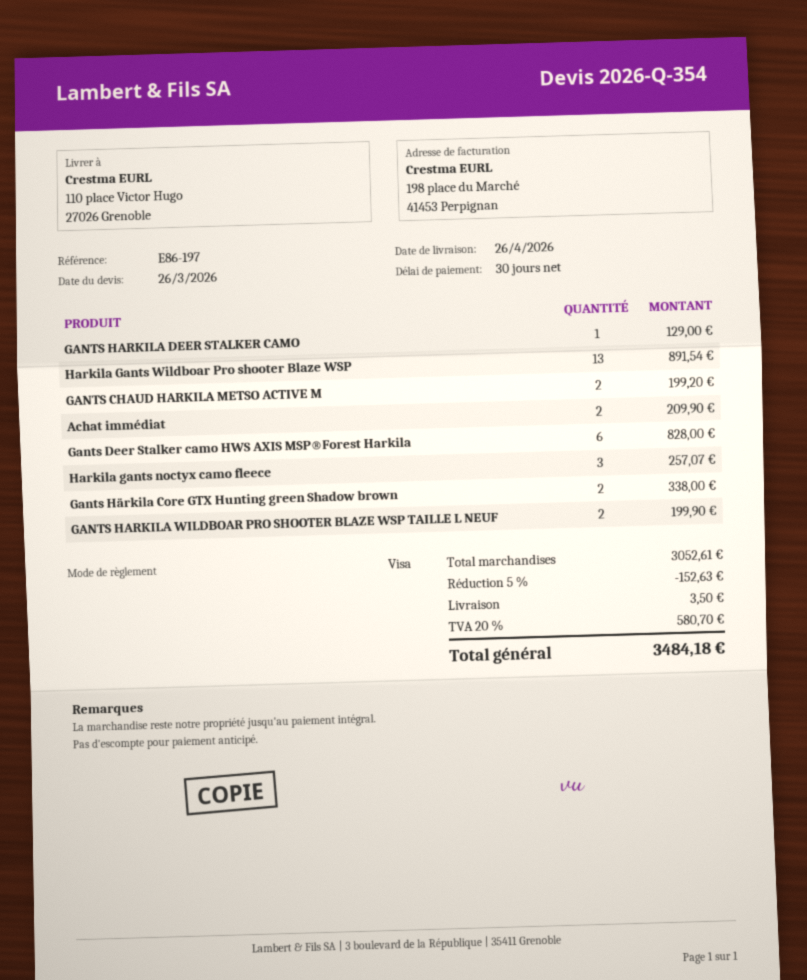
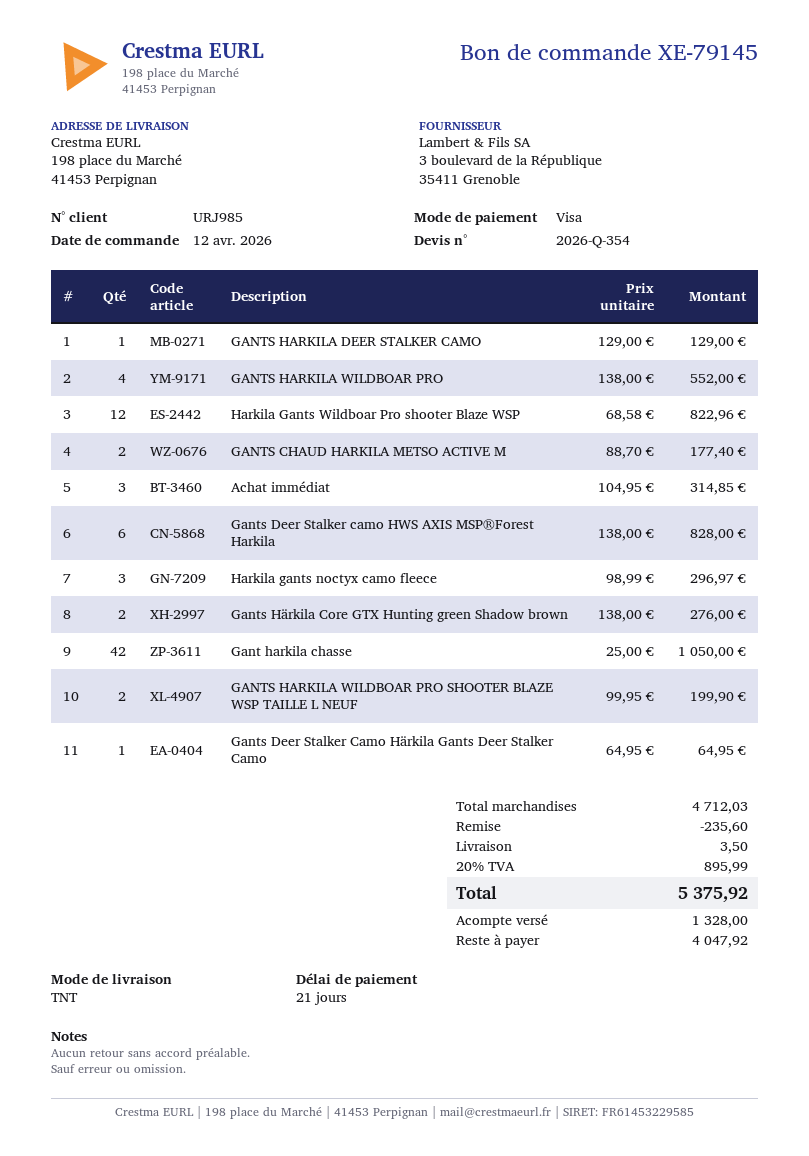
payment terms: 30 days -> 21 days
ship to: 110 place Victor Hugo, 27026 Grenoble -> 198 place du Marché, 41453 Perpignan
Harkila Gants Wildboar Pro shooter Blaze WSP: 13 for 891.54 -> 12 for 822.96
GANTS CHAUD HARKILA METSO ACTIVE M: 2 for 199.20 -> 2 for 177.40
Achat immédiat: 2 for 209.90 -> 3 for 314.85
Harkila gants noctyx camo fleece: 3 for 257.07 -> 3 for 296.97
Gants Härkila Core GTX Hunting green Shadow brown: 2 for 338.00 -> 2 for 276.00
GANTS HARKILA WILDBOAR PRO: none -> 4 for 552.00
Gant harkila chasse: none -> 42 for 1050.00
Gants Deer Stalker Camo Härkila Gants Deer Stalker Camo: none -> 1 for 64.95
subtotal: 3052.61 -> 4712.03
discount: 152.63 -> 235.60
tax: 20% = 580.70 -> 20% = 895.99
total: 3484.18 -> 5375.92

